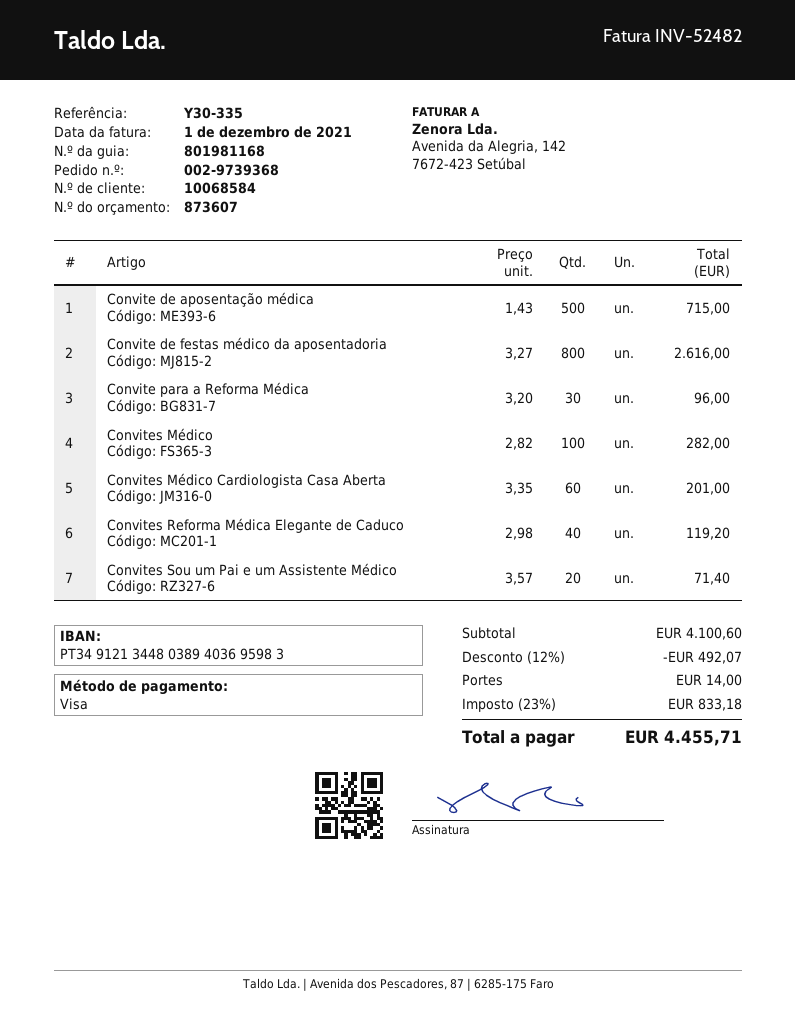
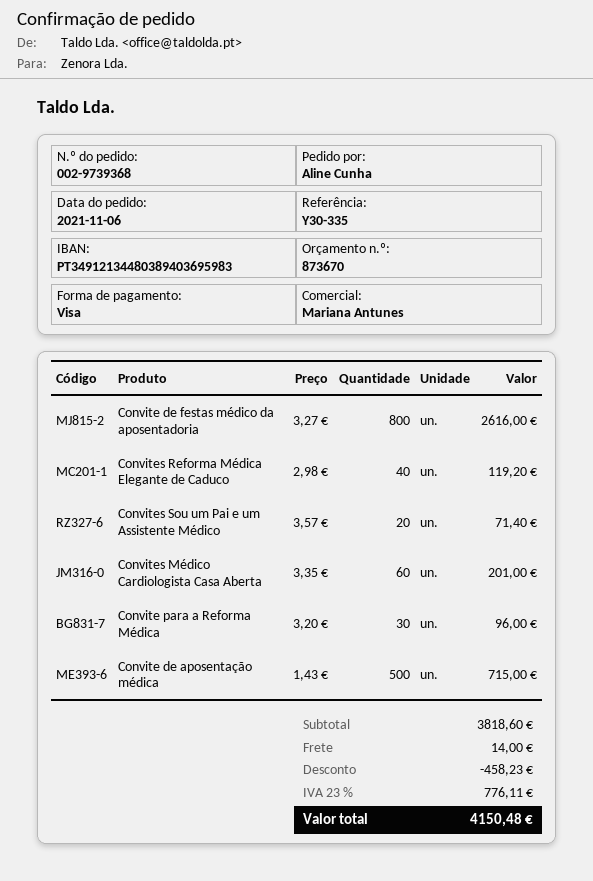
quote number: 873607 -> 873670
Convites Médico: 100 x 2.82 = 282.00 -> none
subtotal: 4100.60 -> 3818.60
discount: 492.07 -> 458.23
tax: 23% = 833.18 -> 23% = 776.11
total: 4455.71 -> 4150.48

